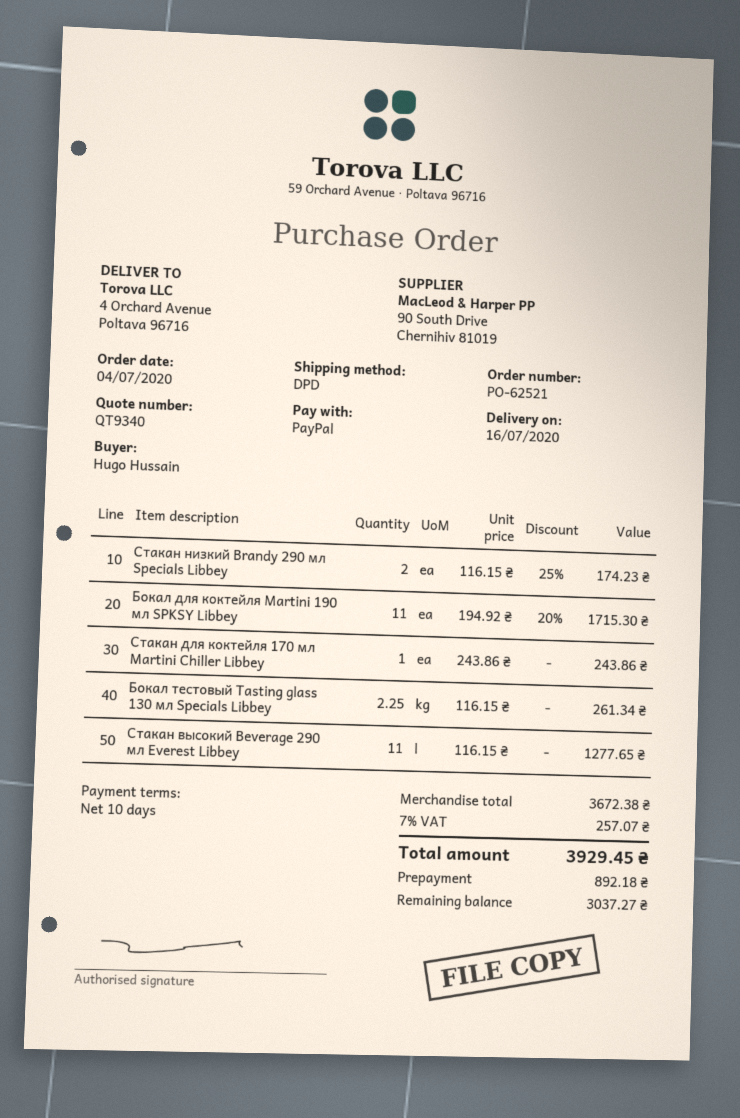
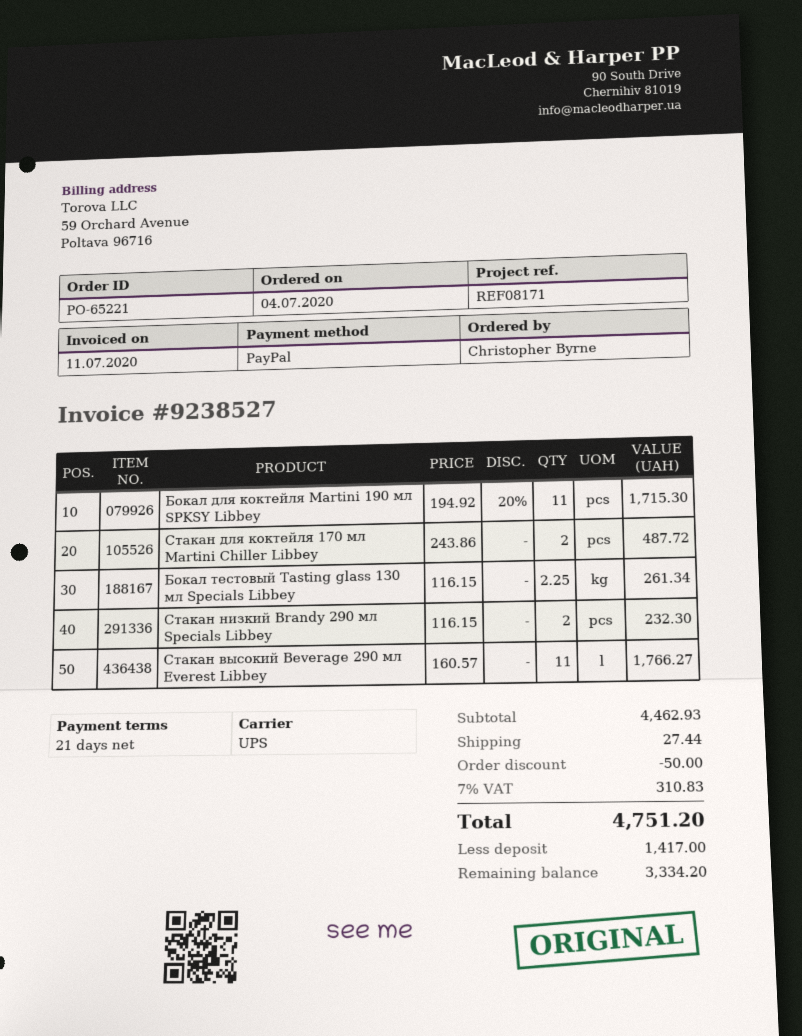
order number: PO-62521 -> PO-65221
payment terms: 10 days -> 21 days
ordered by: Hugo Hussain -> Christopher Byrne
shipping method: DPD -> UPS
Стакан низкий Brandy 290 мл Specials Libbey: 2 x 116.15 - 25% = 174.23 -> 2 x 116.15 = 232.30
Стакан для коктейля 170 мл Martini Chiller Libbey: 1 x 243.86 = 243.86 -> 2 x 243.86 = 487.72
Стакан высокий Beverage 290 мл Everest Libbey: 11 x 116.15 = 1277.65 -> 11 x 160.57 = 1766.27
subtotal: 3672.38 -> 4462.93
discount: none -> 50.00
shipping: none -> 27.44
tax: 7% = 257.07 -> 7% = 310.83
total: 3929.45 -> 4751.20
deposit: 892.18 -> 1417.00
balance: 3037.27 -> 3334.20

